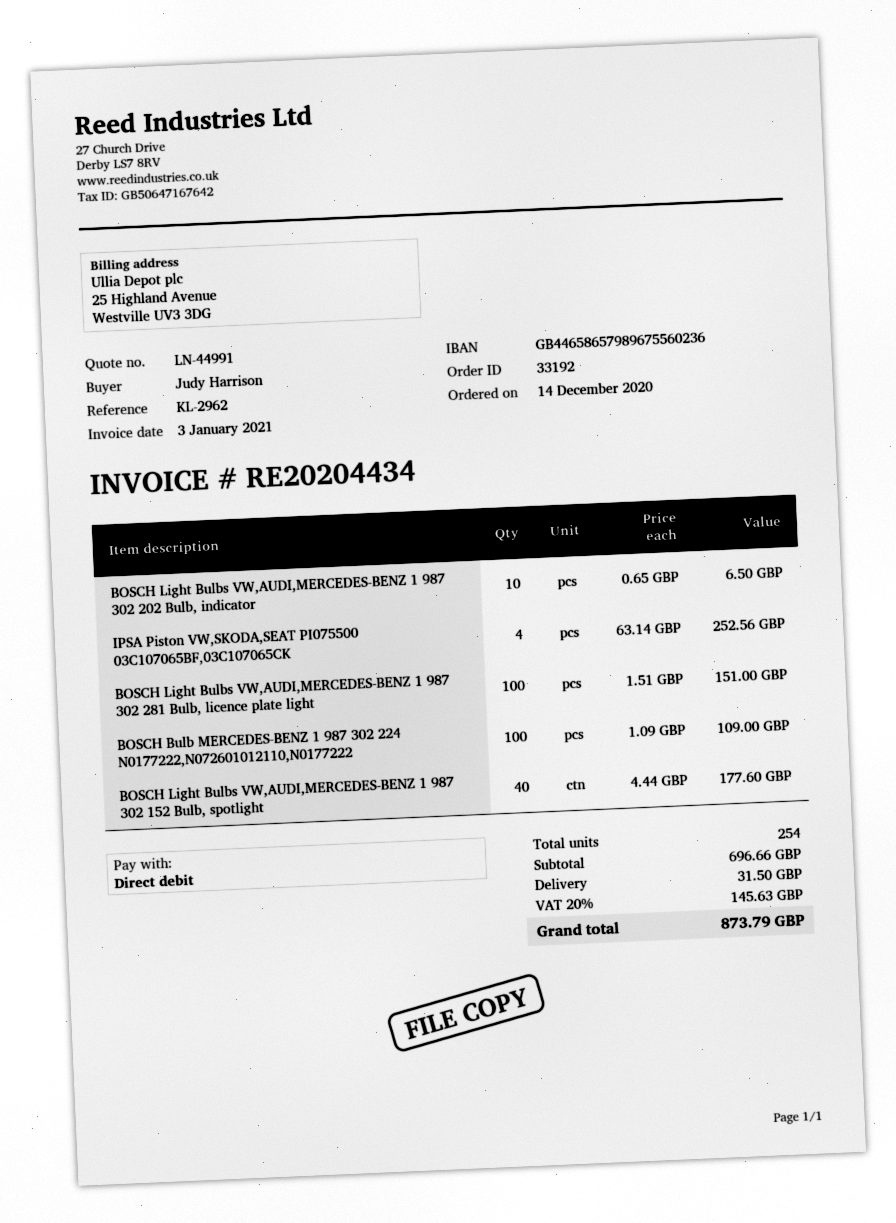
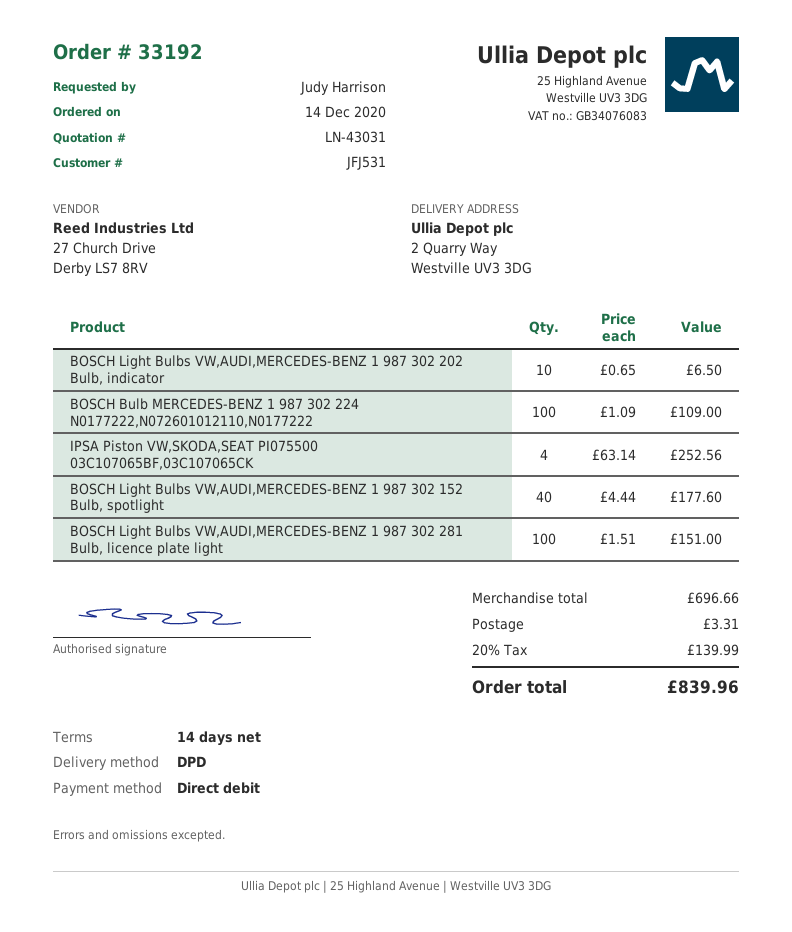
quote number: LN-44991 -> LN-43031
shipping: 31.50 -> 3.31
tax: 20% = 145.63 -> 20% = 139.99
total: 873.79 -> 839.96

